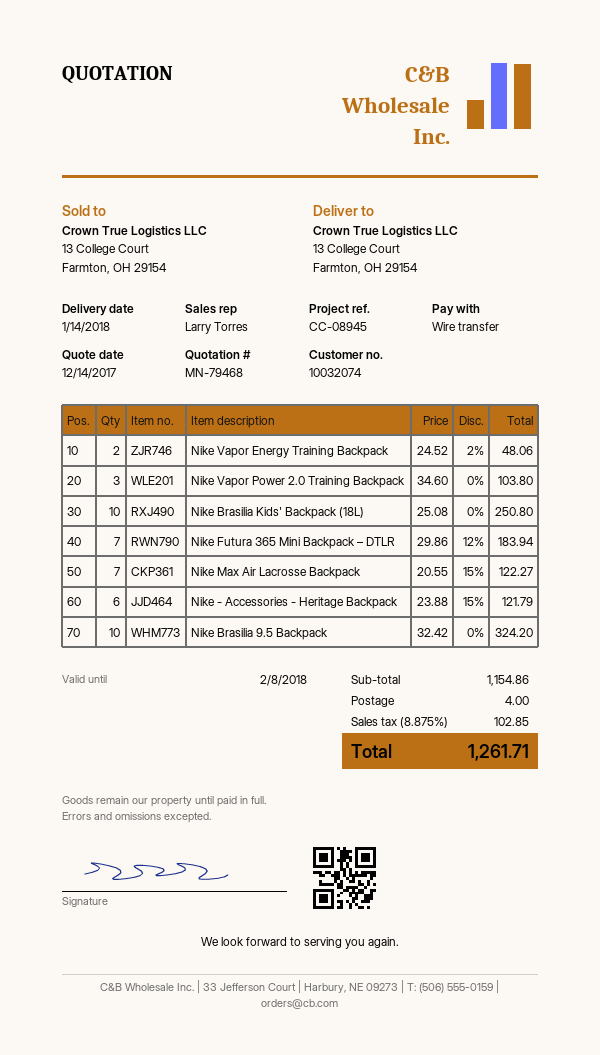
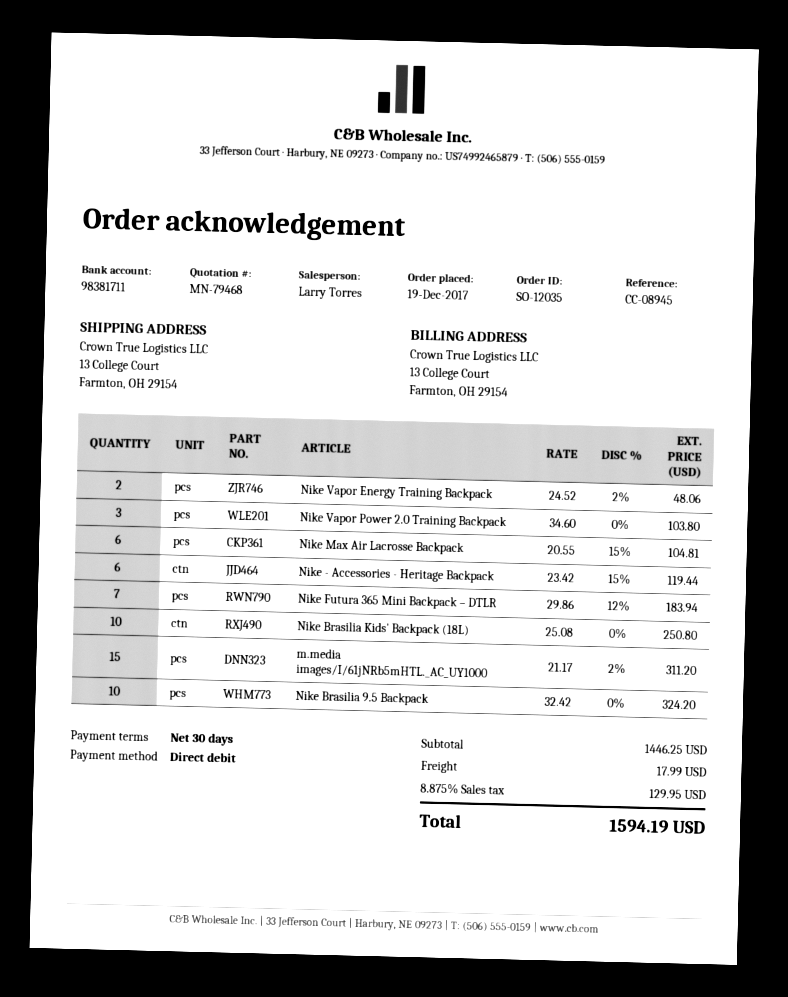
payment method: bank transfer -> direct debit
Nike Max Air Lacrosse Backpack: 7 x 20.55 - 15% = 122.27 -> 6 x 20.55 - 15% = 104.81
Nike - Accessories - Heritage Backpack: 6 x 23.88 - 15% = 121.79 -> 6 x 23.42 - 15% = 119.44
m.media images/I/61jNRb5mHTL._AC_UY1000: none -> 15 x 21.17 - 2% = 311.20
subtotal: 1154.86 -> 1446.25
shipping: 4.00 -> 17.99
tax: 8.875% = 102.85 -> 8.875% = 129.95
total: 1261.71 -> 1594.19

